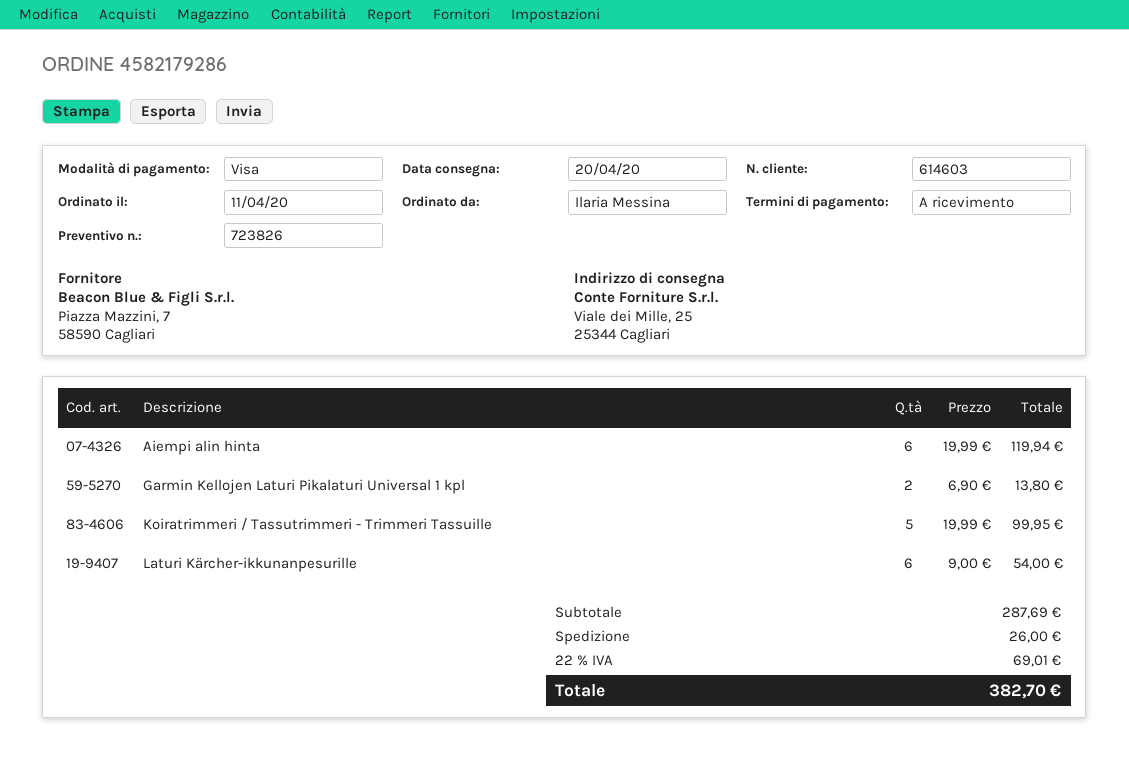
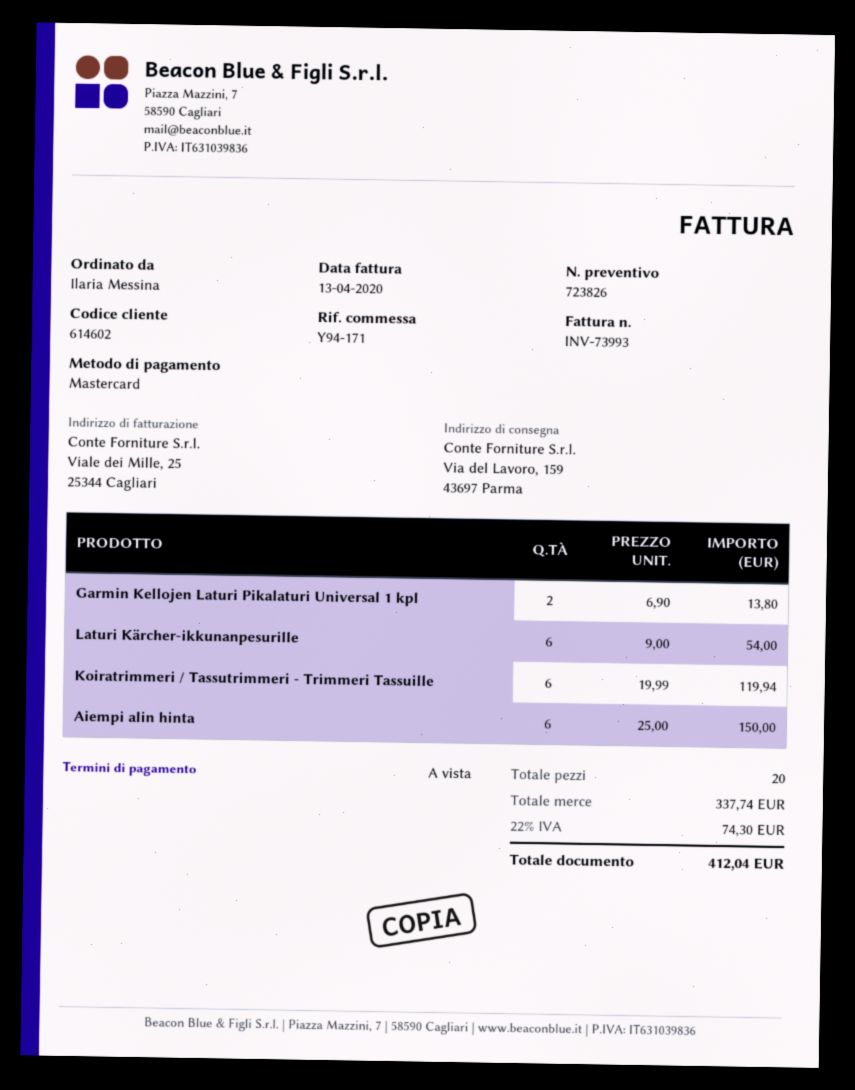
customer number: 614603 -> 614602
payment method: Visa -> Mastercard
ship to: Viale dei Mille, 25, 25344 Cagliari -> Via del Lavoro, 159, 43697 Parma
Aiempi alin hinta: 6 x 19.99 = 119.94 -> 6 x 25.00 = 150.00
Koiratrimmeri / Tassutrimmeri - Trimmeri Tassuille: 5 x 19.99 = 99.95 -> 6 x 19.99 = 119.94
subtotal: 287.69 -> 337.74
shipping: 26.00 -> none
tax: 22% = 69.01 -> 22% = 74.30
total: 382.70 -> 412.04

